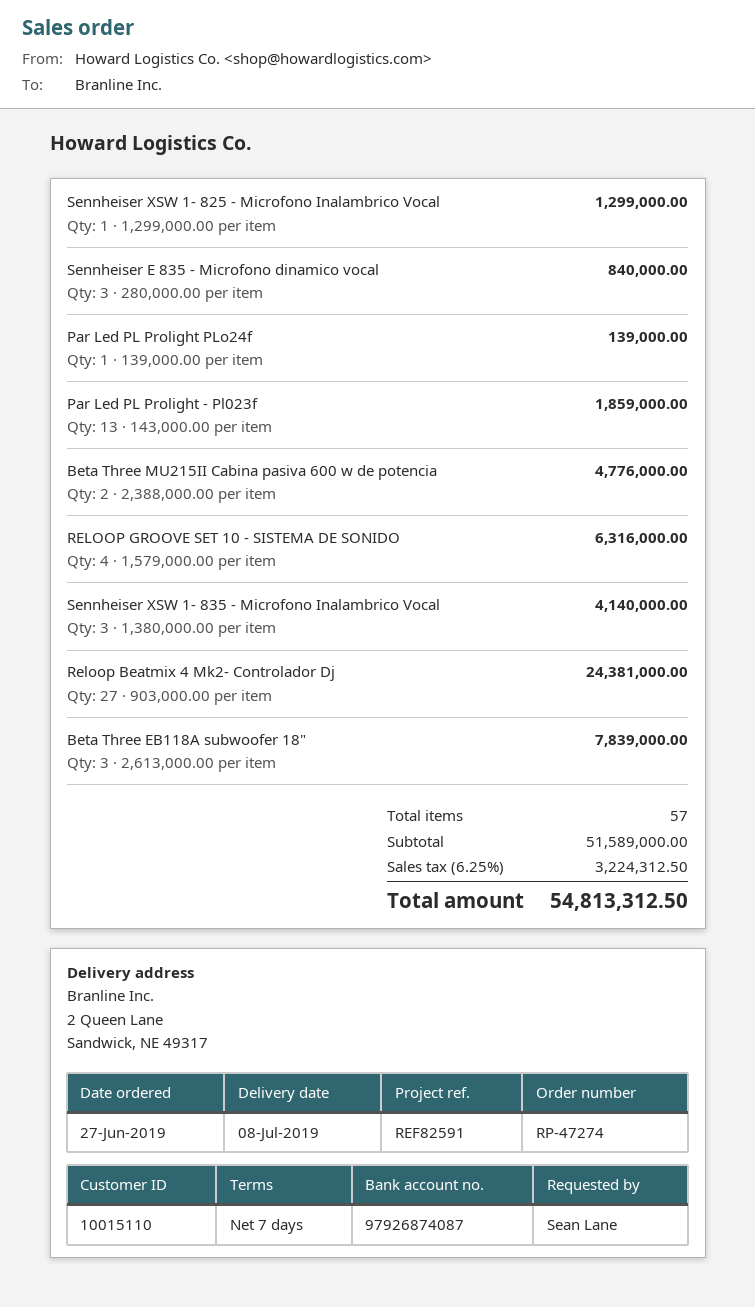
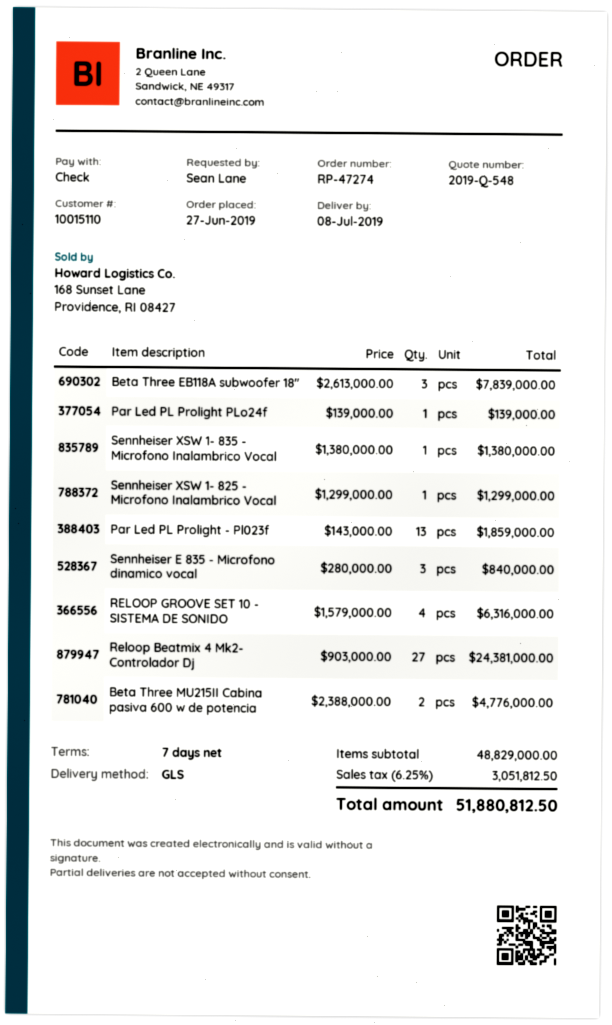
Sennheiser XSW 1- 835 - Microfono Inalambrico Vocal: 3 x 1380000.00 = 4140000.00 -> 1 x 1380000.00 = 1380000.00
subtotal: 51589000.00 -> 48829000.00
tax: 6.25% = 3224312.50 -> 6.25% = 3051812.50
total: 54813312.50 -> 51880812.50

